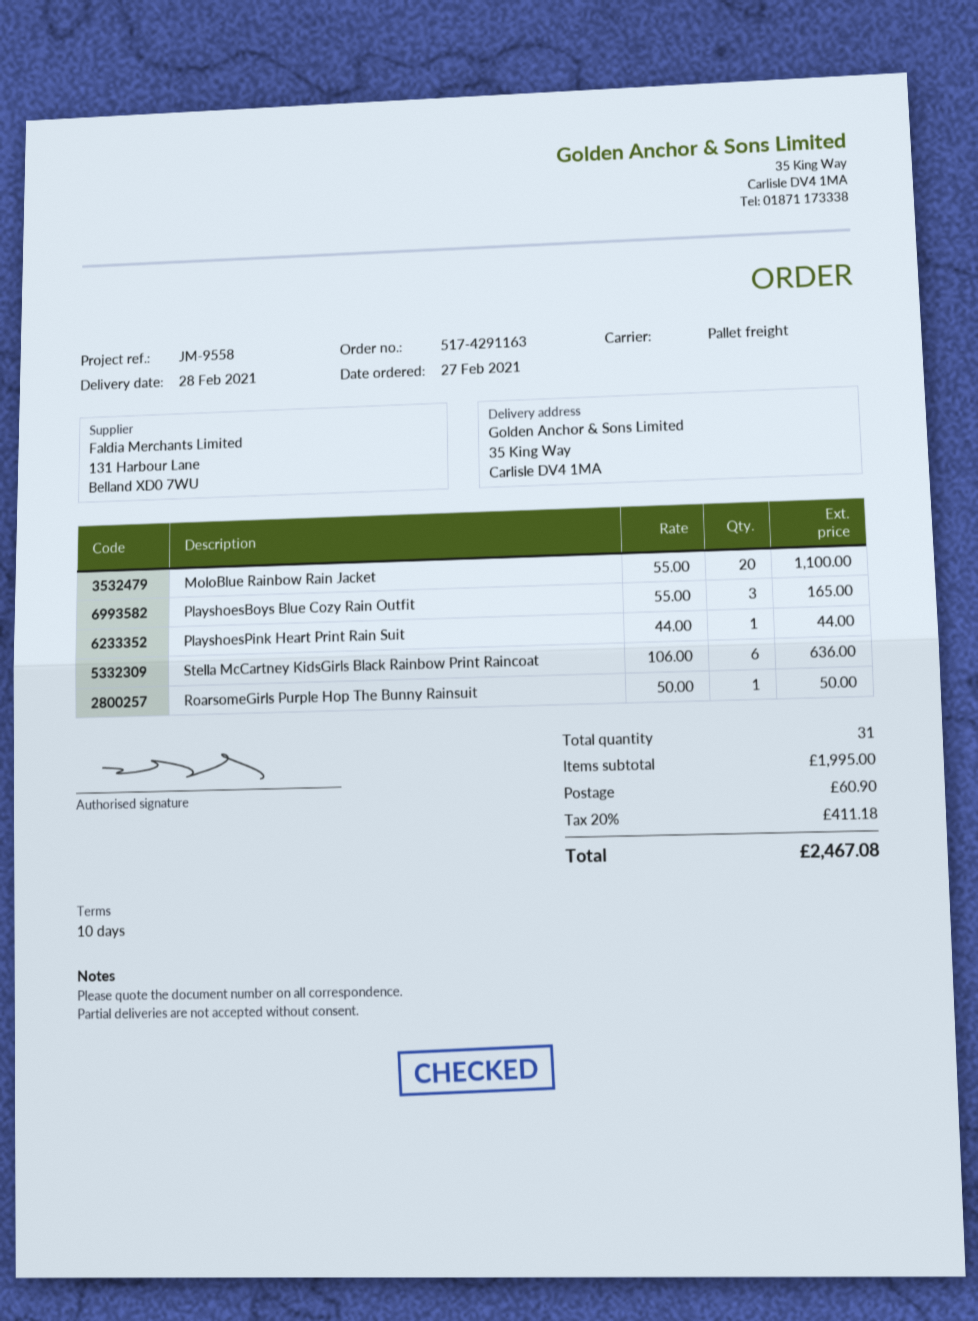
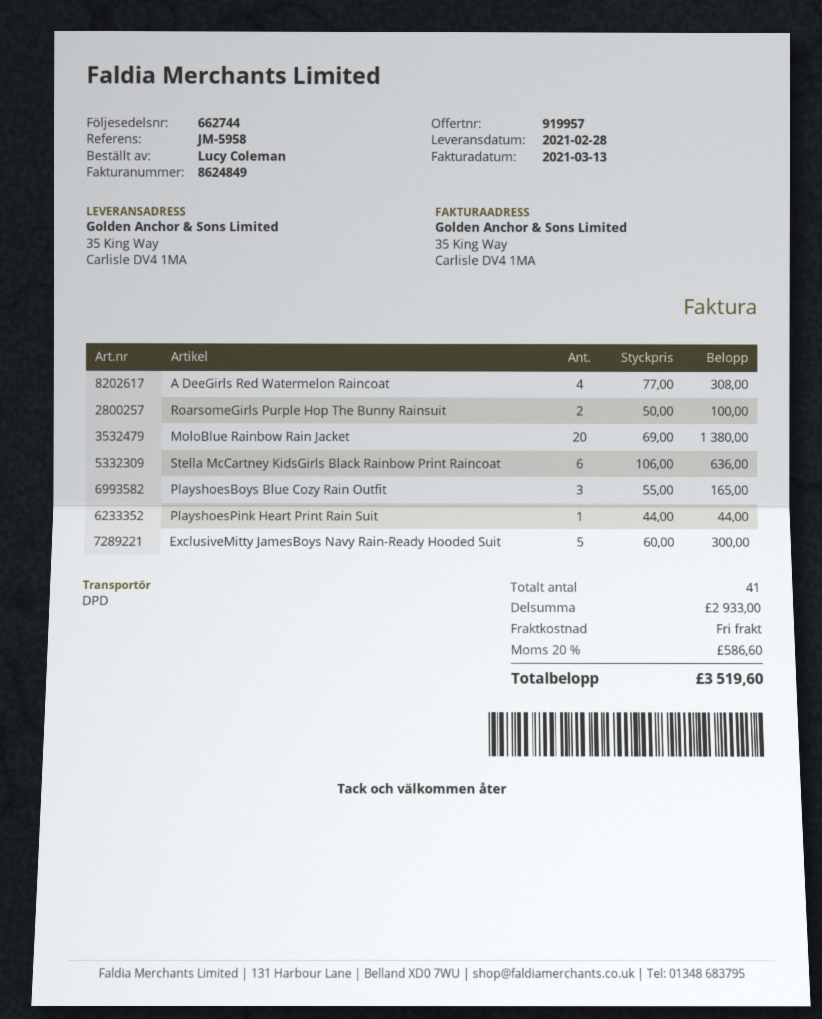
reference: JM-9558 -> JM-5958
shipping method: pallet freight -> DPD
MoloBlue Rainbow Rain Jacket: 20 x 55.00 = 1100.00 -> 20 x 69.00 = 1380.00
RoarsomeGirls Purple Hop The Bunny Rainsuit: 1 x 50.00 = 50.00 -> 2 x 50.00 = 100.00
A DeeGirls Red Watermelon Raincoat: none -> 4 x 77.00 = 308.00
ExclusiveMitty JamesBoys Navy Rain-Ready Hooded Suit: none -> 5 x 60.00 = 300.00
total quantity: 31 -> 41
subtotal: 1995.00 -> 2933.00
shipping: 60.90 -> 0.00
tax: 20% = 411.18 -> 20% = 586.60
total: 2467.08 -> 3519.60

